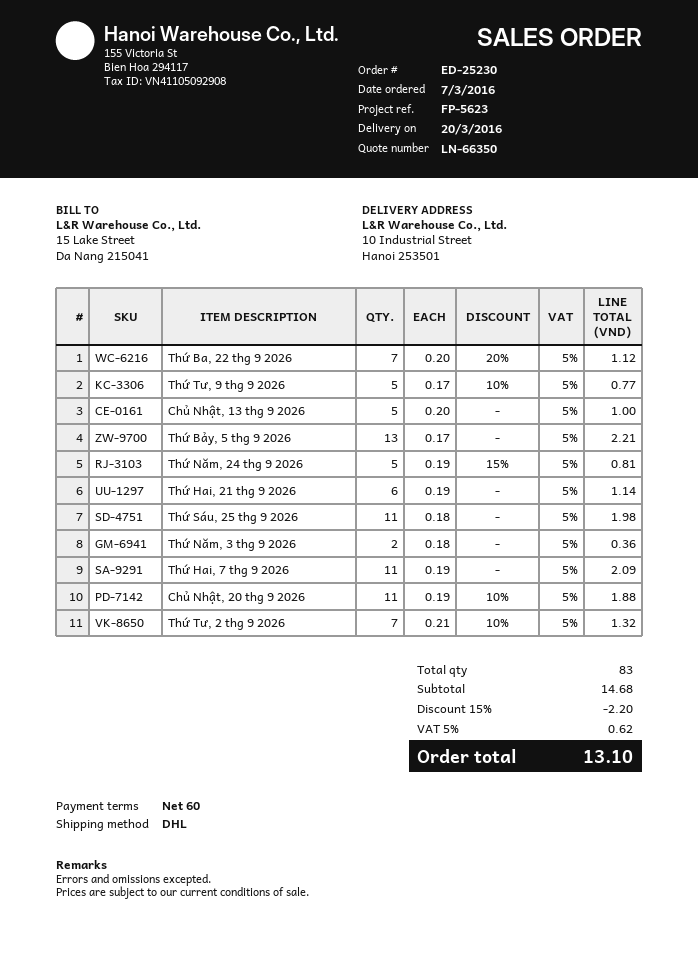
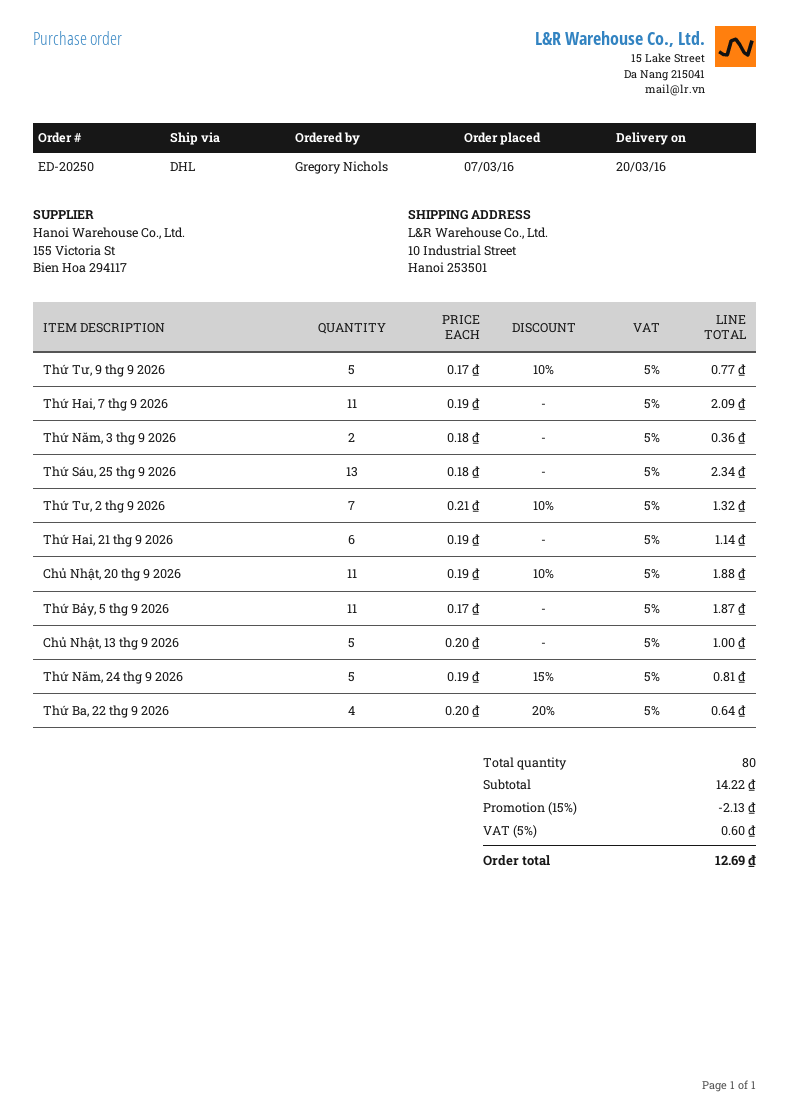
order number: ED-25230 -> ED-20250
Thứ Ba, 22 thg 9 2026: 7 x 0.20 - 20% = 1.12 -> 4 x 0.20 - 20% = 0.64
Thứ Bảy, 5 thg 9 2026: 13 x 0.17 = 2.21 -> 11 x 0.17 = 1.87
Thứ Sáu, 25 thg 9 2026: 11 x 0.18 = 1.98 -> 13 x 0.18 = 2.34
total quantity: 83 -> 80
subtotal: 14.68 -> 14.22
discount: 15% = 2.20 -> 15% = 2.13
tax: 5% = 0.62 -> 5% = 0.60
total: 13.10 -> 12.69

